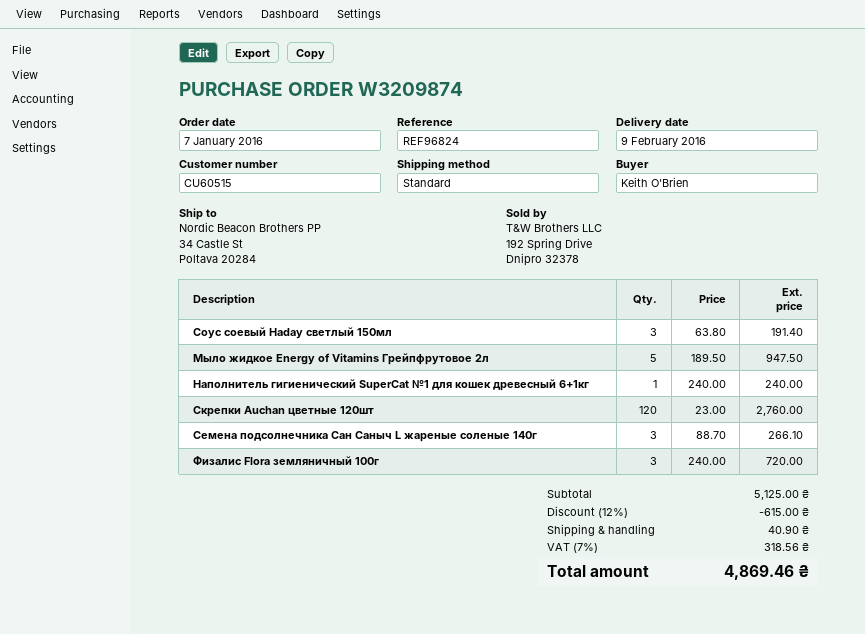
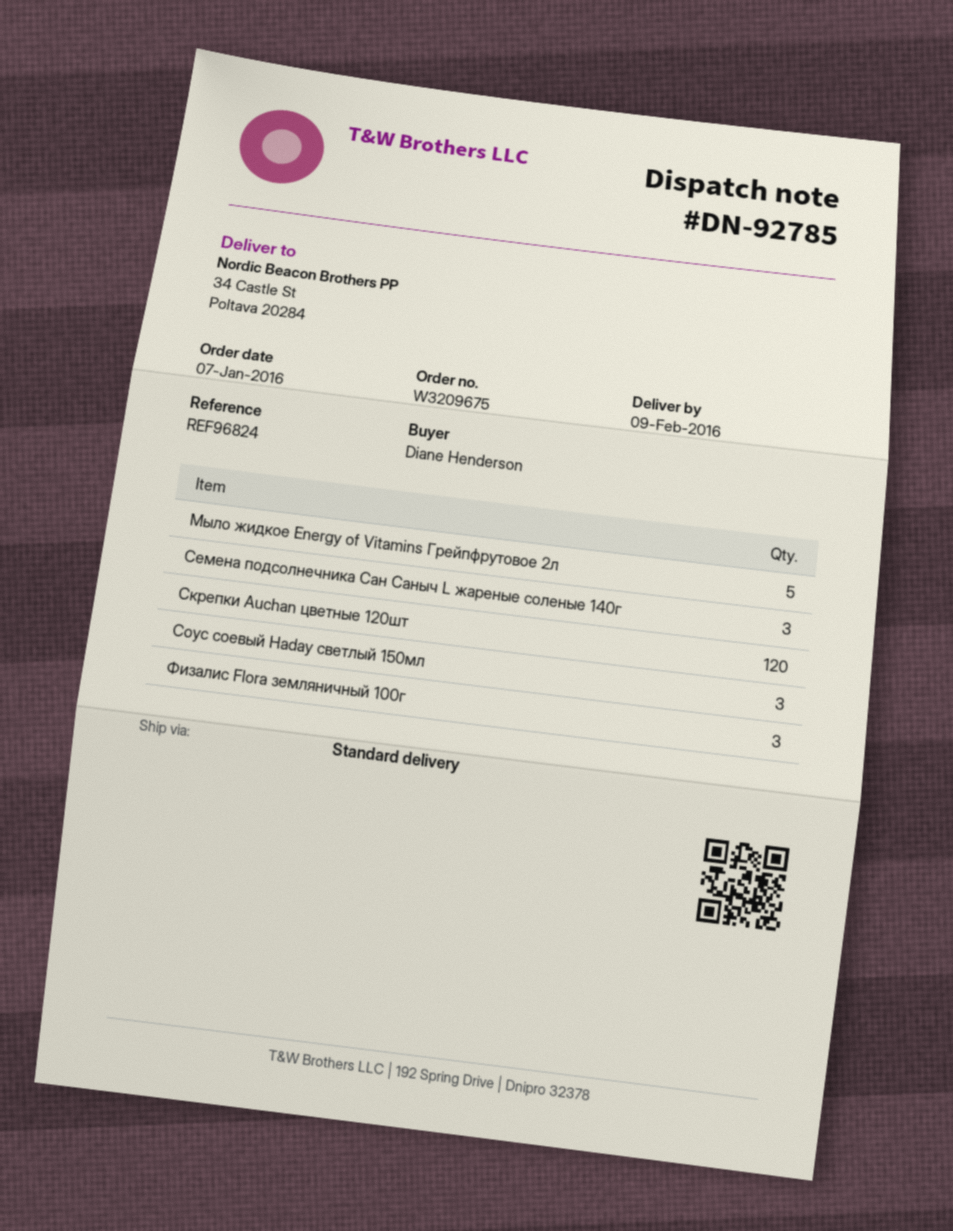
order number: W3209874 -> W3209675
ordered by: Keith O'Brien -> Diane Henderson
Наполнитель гигиенический SuperCat №1 для кошек древесный 6+1кг: 1 -> none

